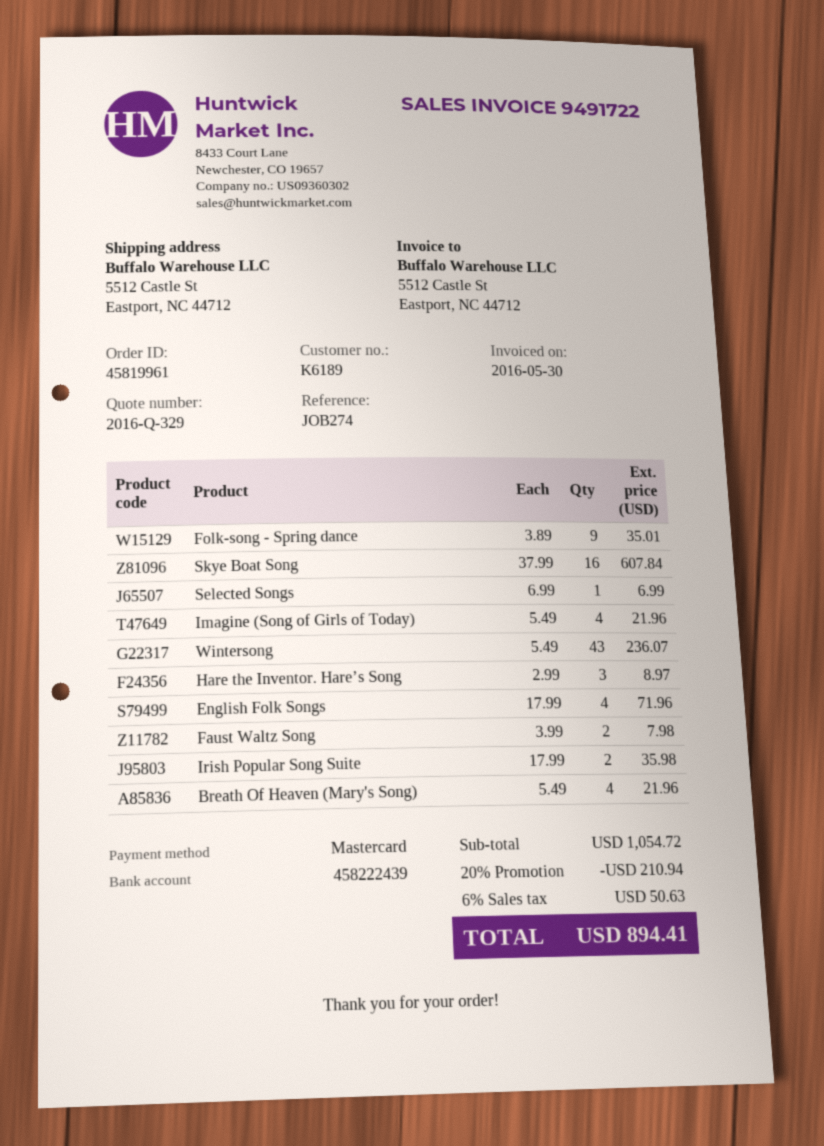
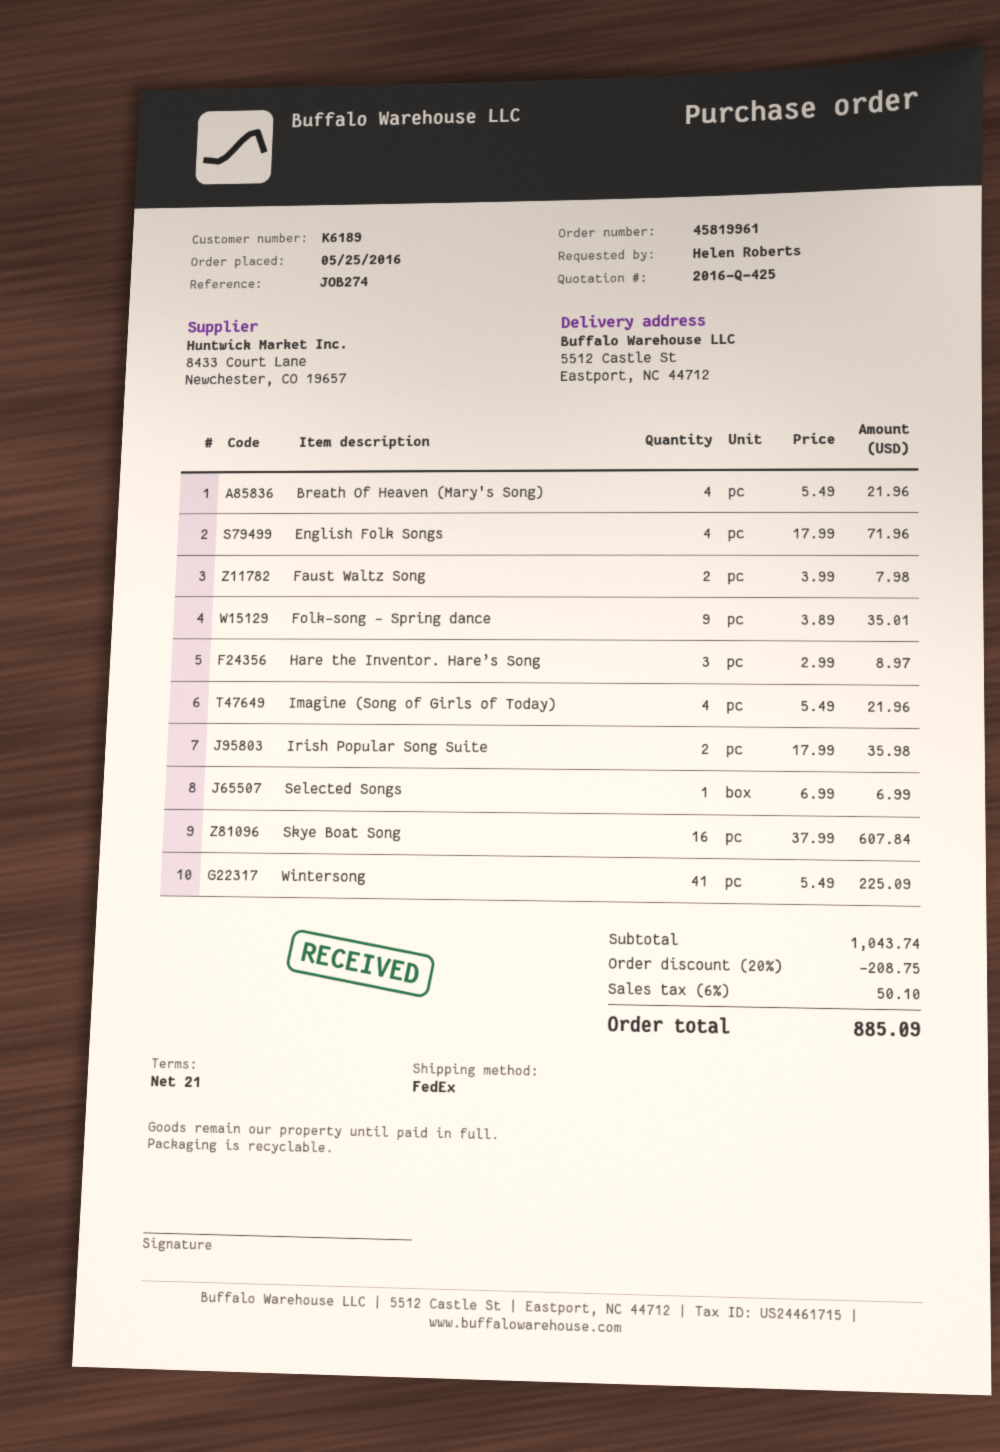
quote number: 2016-Q-329 -> 2016-Q-425
Wintersong: 43 x 5.49 = 236.07 -> 41 x 5.49 = 225.09
subtotal: 1054.72 -> 1043.74
discount: 20% = 210.94 -> 20% = 208.75
tax: 6% = 50.63 -> 6% = 50.10
total: 894.41 -> 885.09

